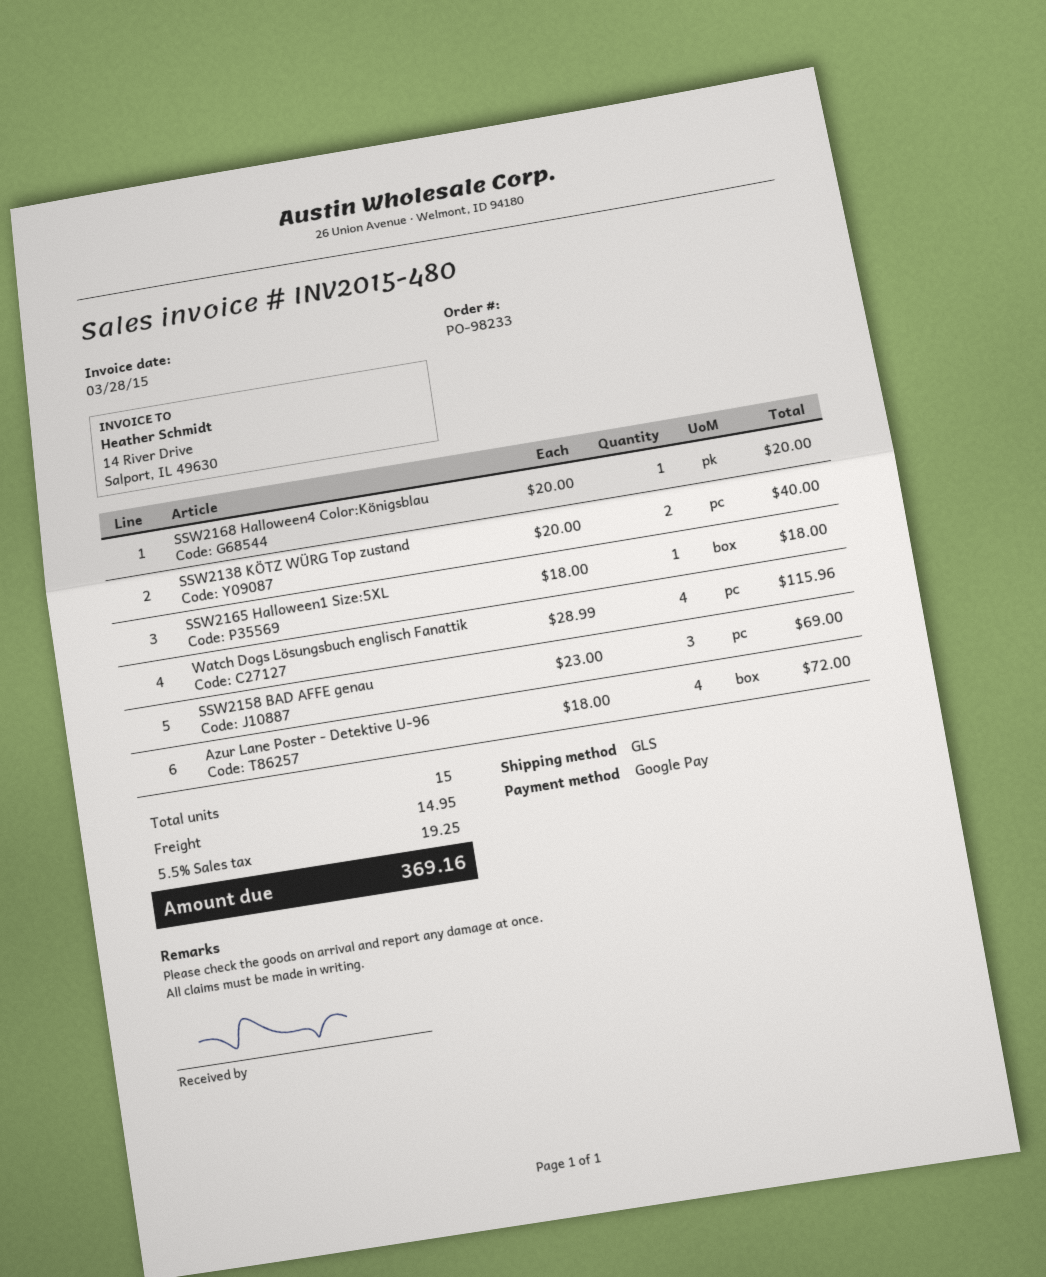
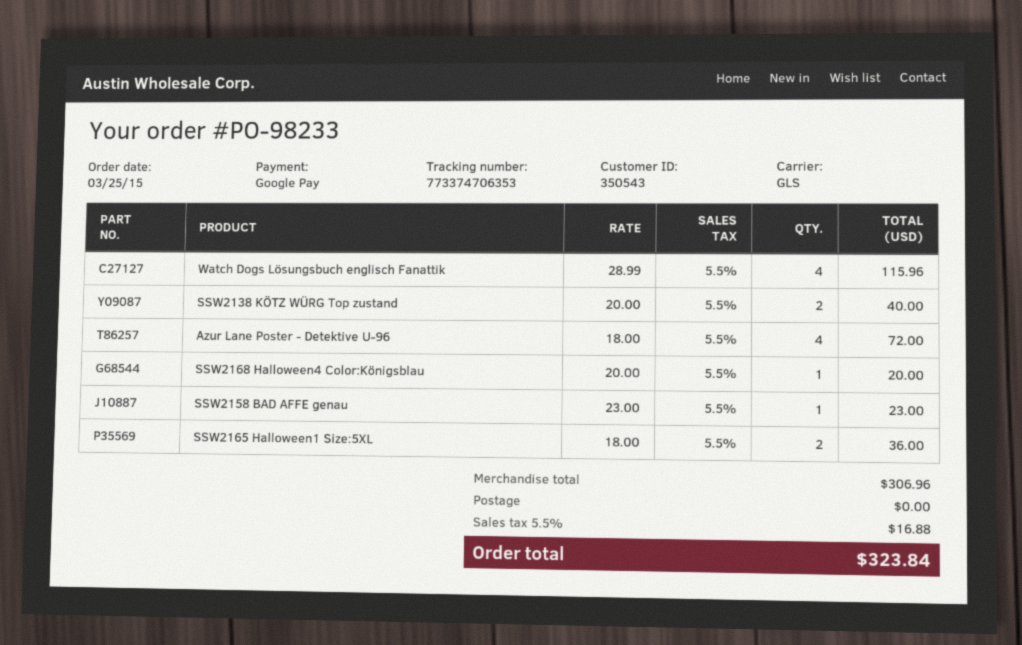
SSW2165 Halloween1 Size:5XL: 1 x 18.00 = 18.00 -> 2 x 18.00 = 36.00
SSW2158 BAD AFFE genau: 3 x 23.00 = 69.00 -> 1 x 23.00 = 23.00
shipping: 14.95 -> 0.00
tax: 5.5% = 19.25 -> 5.5% = 16.88
total: 369.16 -> 323.84

